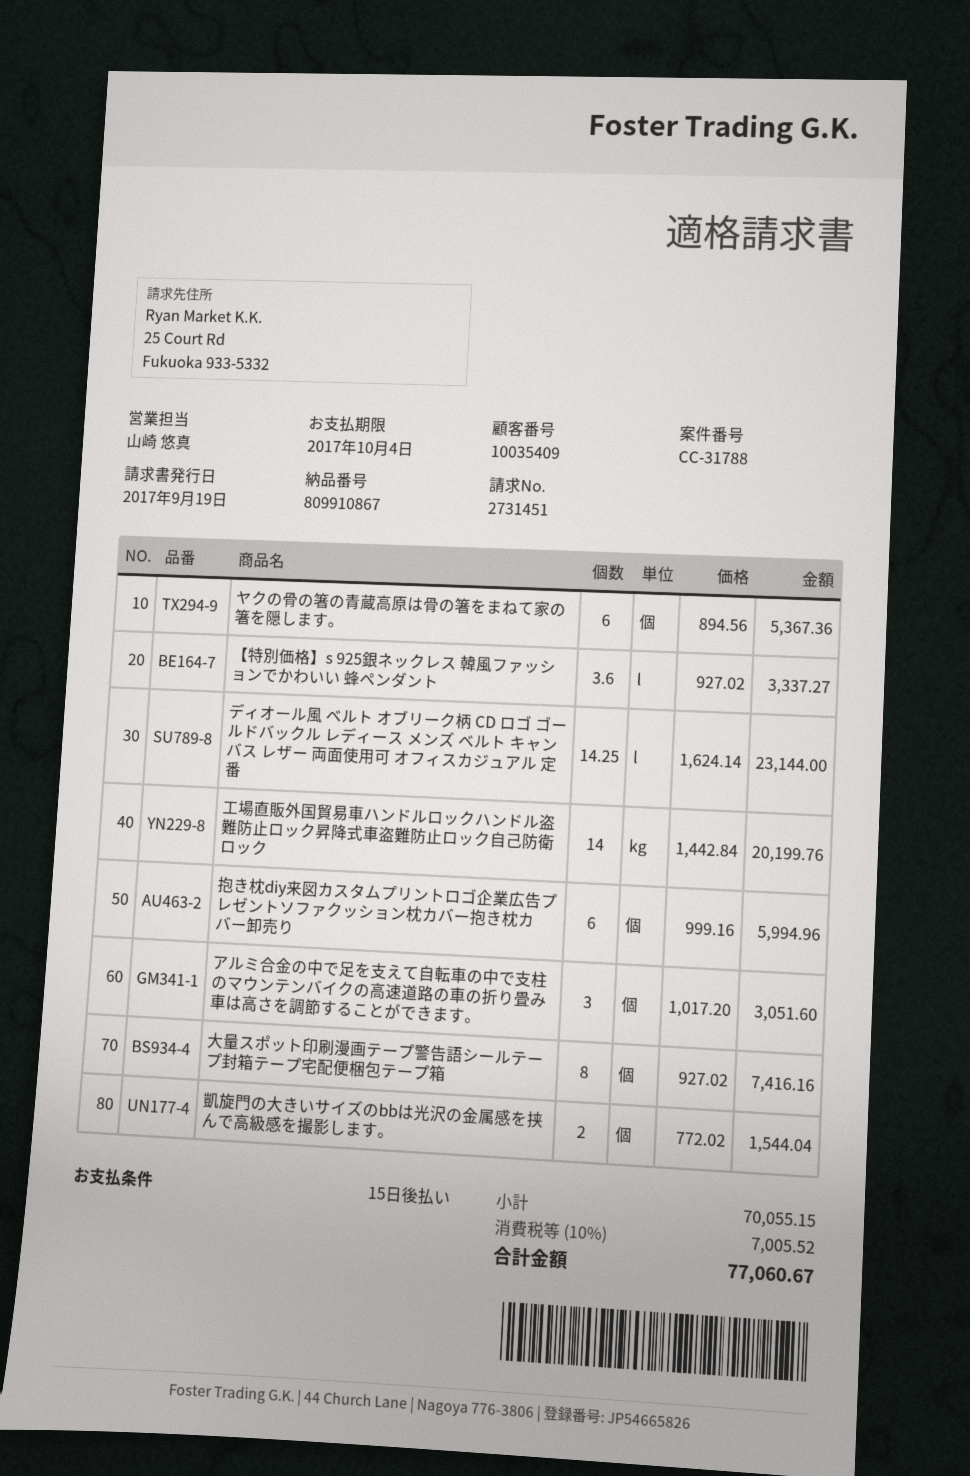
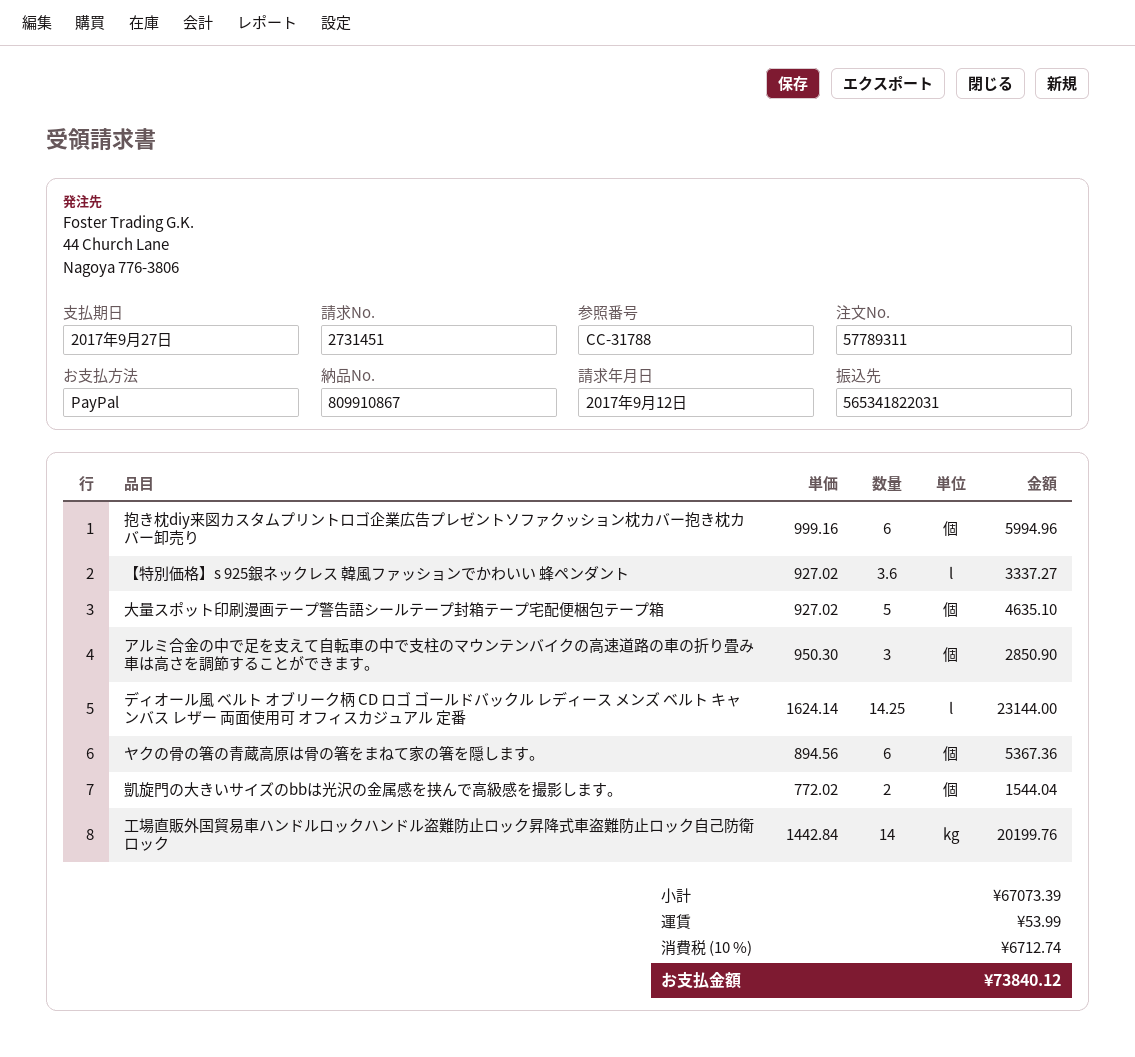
invoice date: 2017-09-19 -> 2017-09-12
due date: 2017-10-04 -> 2017-09-27
アルミ合金の中で足を支えて自転車の中で支柱のマウンテンバイクの高速道路の車の折り畳み車は高さを調節することができます。: 3 x 1017.20 = 3051.60 -> 3 x 950.30 = 2850.90
大量スポット印刷漫画テープ警告語シールテープ封箱テープ宅配便梱包テープ箱: 8 x 927.02 = 7416.16 -> 5 x 927.02 = 4635.10
subtotal: 70055.15 -> 67073.39
shipping: none -> 53.99
tax: 10% = 7005.52 -> 10% = 6712.74
total: 77060.67 -> 73840.12

